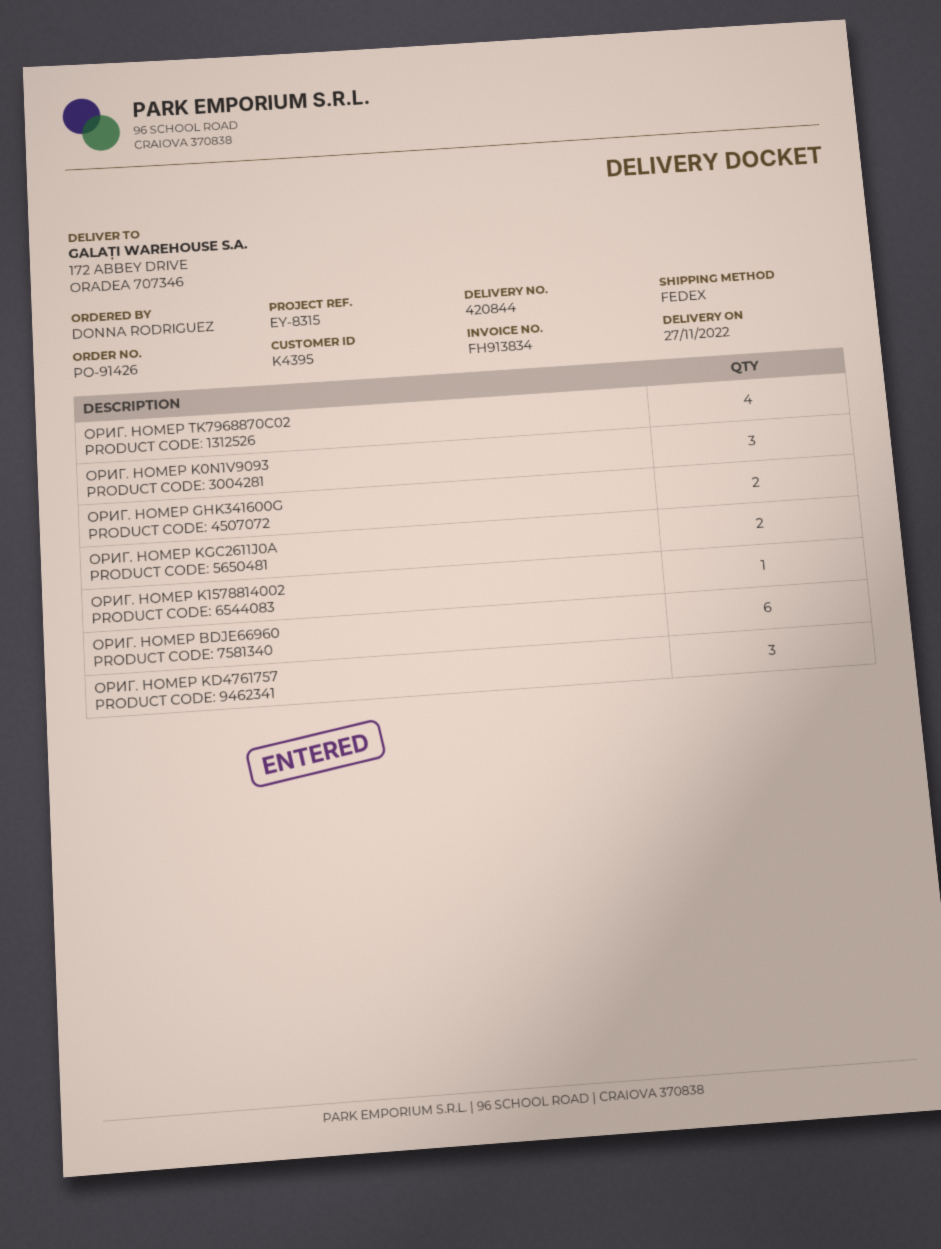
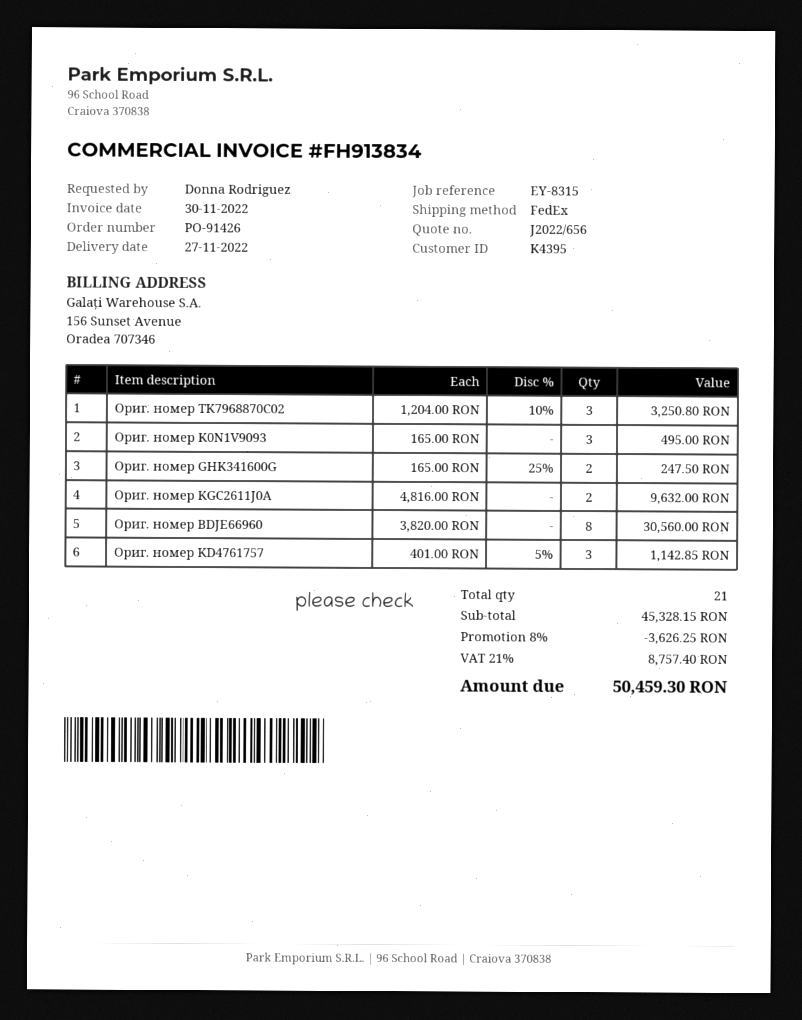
ОРИГ. НОМЕР TK7968870C02: 4 -> 3
ОРИГ. НОМЕР K1578814002: 1 -> none
ОРИГ. НОМЕР BDJE66960: 6 -> 8

